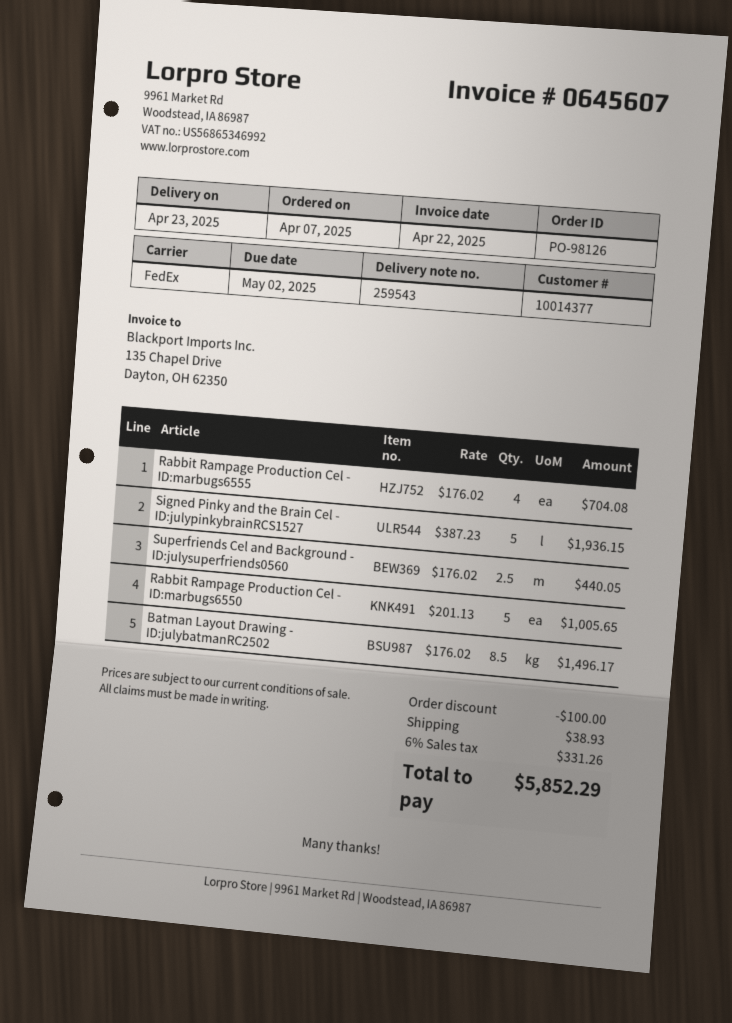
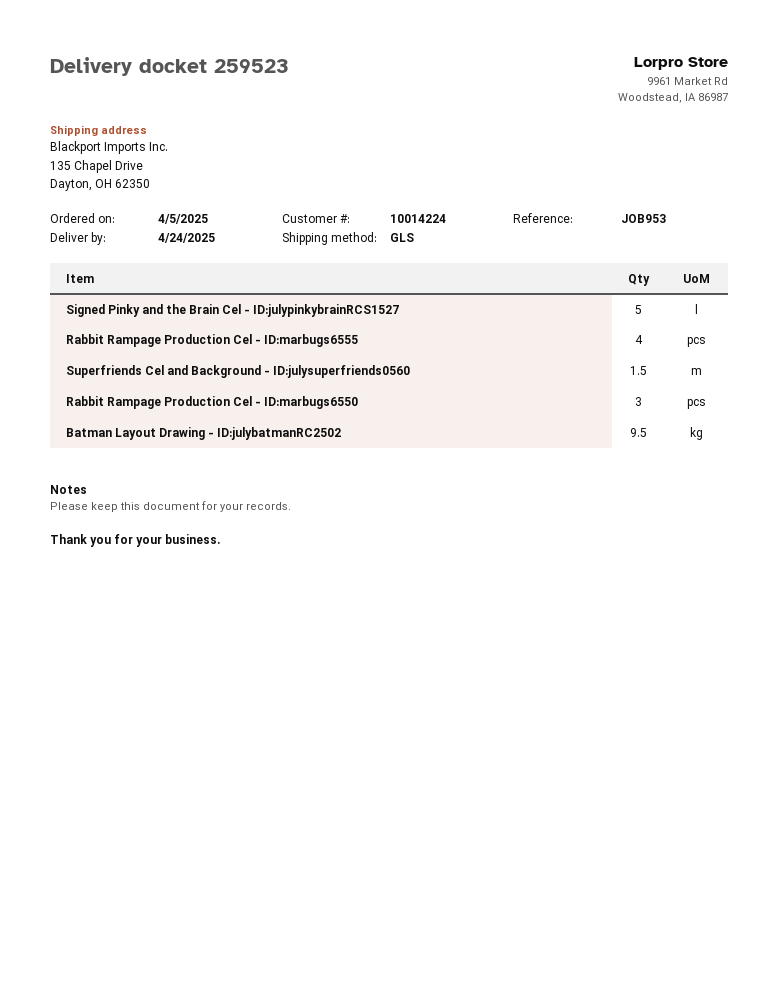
order date: 2025-04-07 -> 2025-04-05
delivery note number: 259543 -> 259523
delivery date: 2025-04-23 -> 2025-04-24
customer number: 10014377 -> 10014224
shipping method: FedEx -> GLS
Superfriends Cel and Background - ID:julysuperfriends0560: 2.5 -> 1.5
Rabbit Rampage Production Cel - ID:marbugs6550: 5 -> 3
Batman Layout Drawing - ID:julybatmanRC2502: 8.5 -> 9.5

